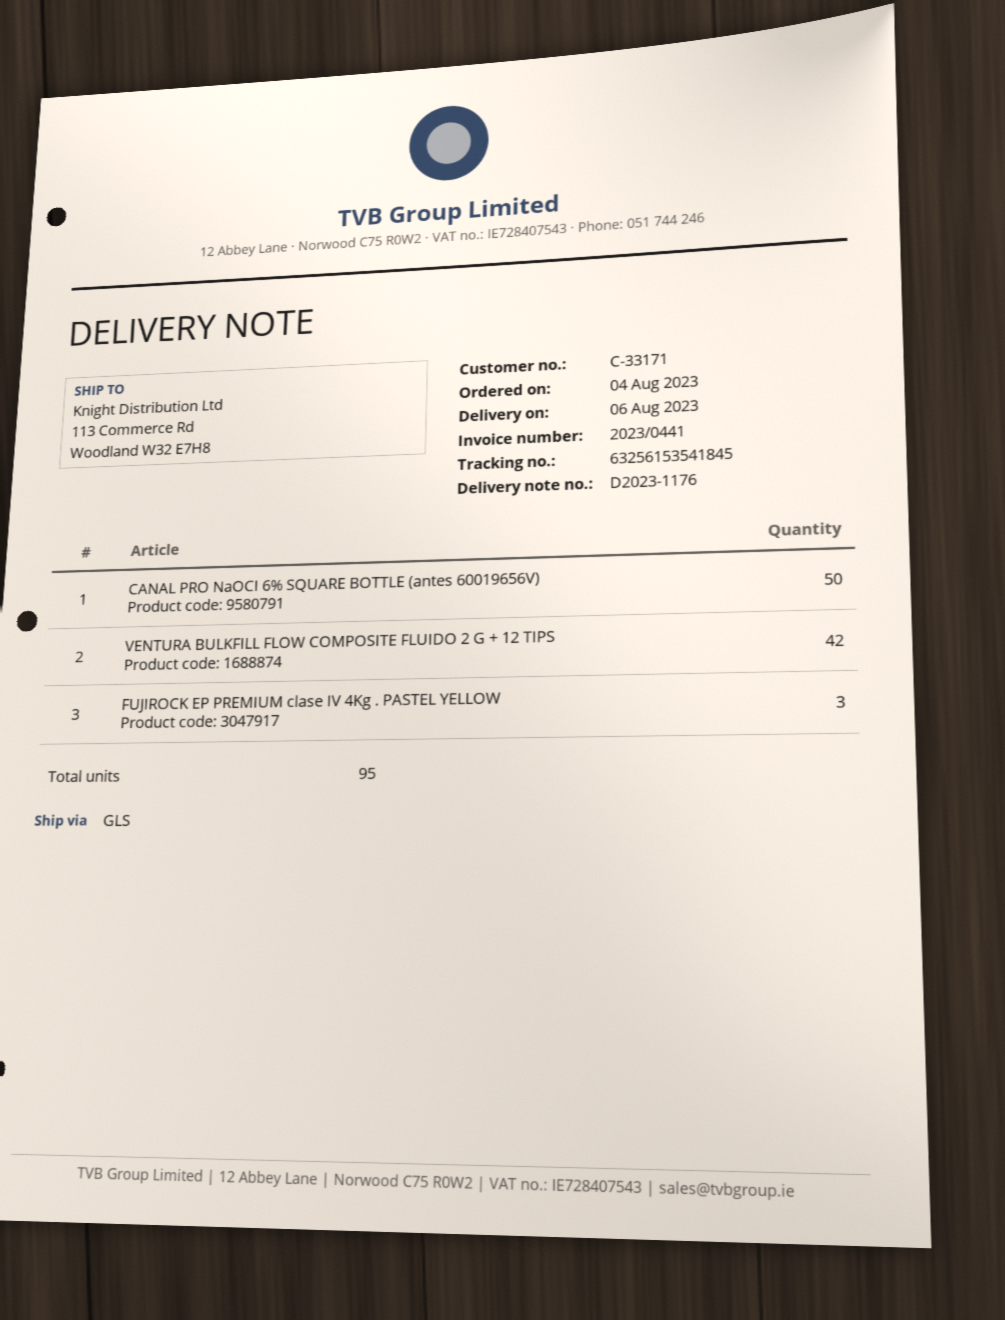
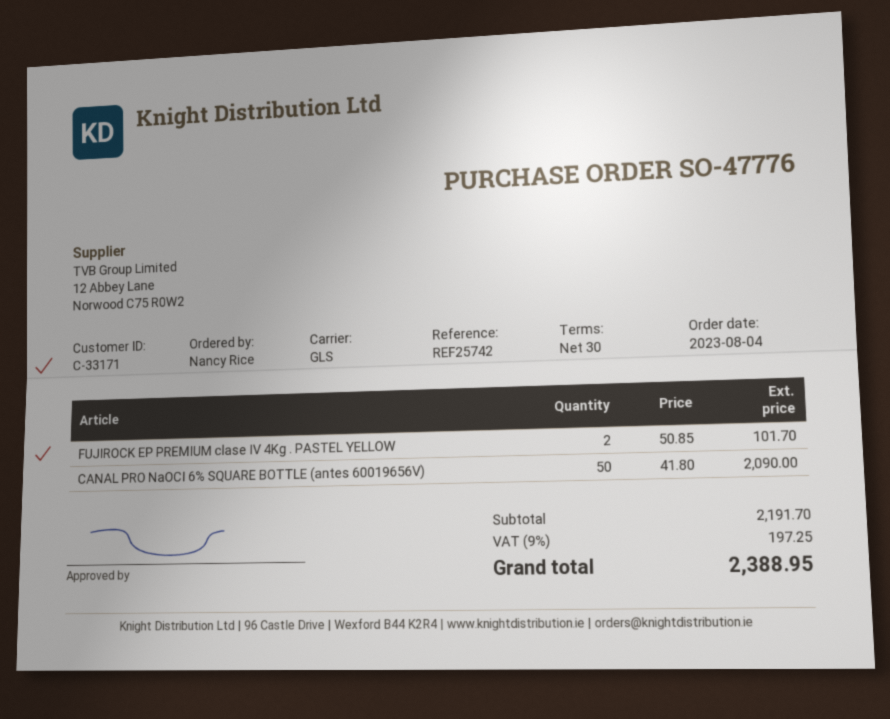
VENTURA BULKFILL FLOW COMPOSITE FLUIDO 2 G + 12 TIPS: 42 -> none
FUJIROCK EP PREMIUM clase IV 4Kg . PASTEL YELLOW: 3 -> 2

